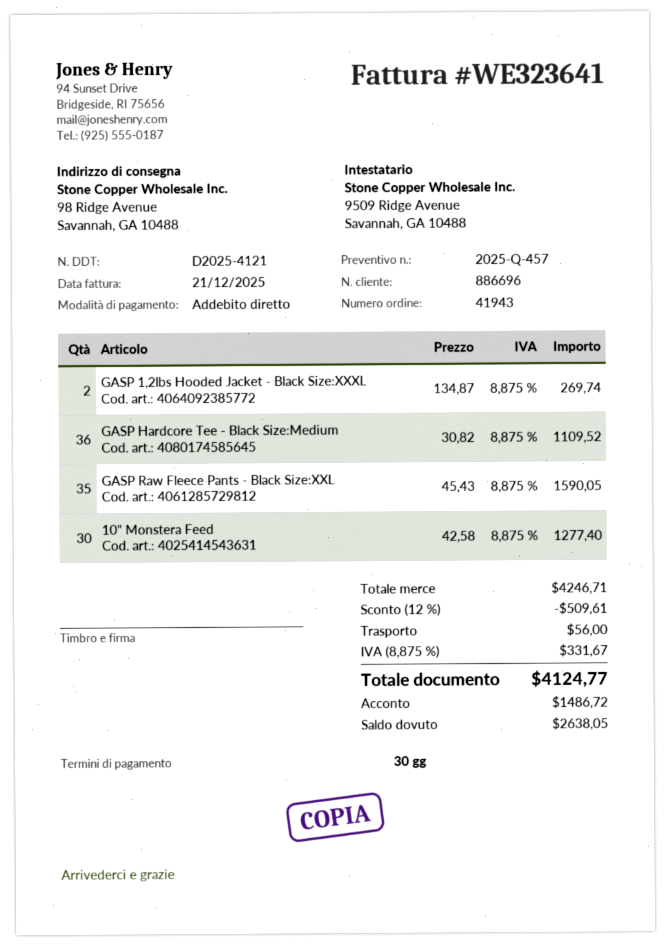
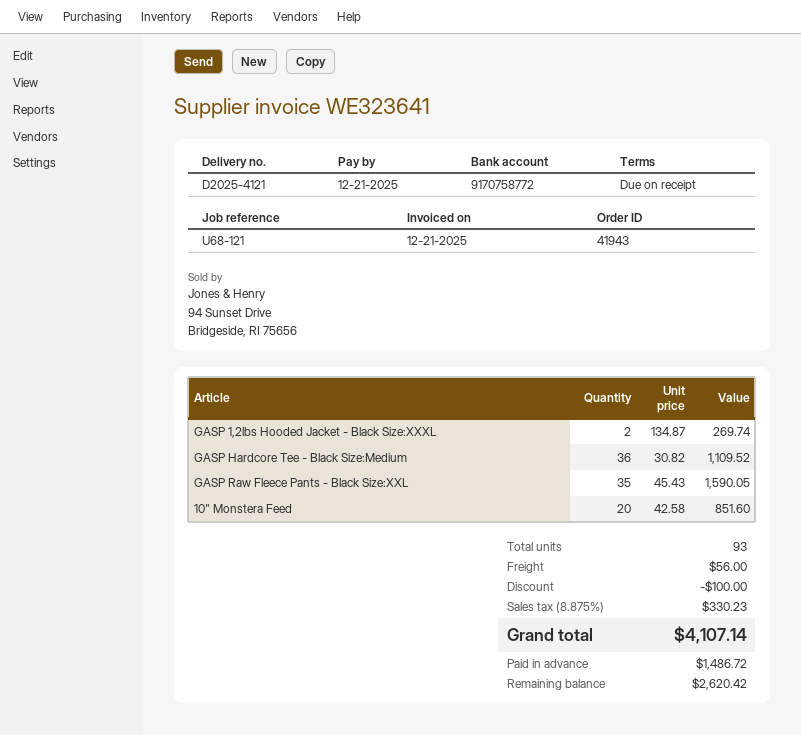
payment terms: 30 days -> on receipt
10" Monstera Feed: 30 x 42.58 = 1277.40 -> 20 x 42.58 = 851.60
discount: 509.61 -> 100.00
tax: 8.875% = 331.67 -> 8.875% = 330.23
total: 4124.77 -> 4107.14
balance: 2638.05 -> 2620.42

